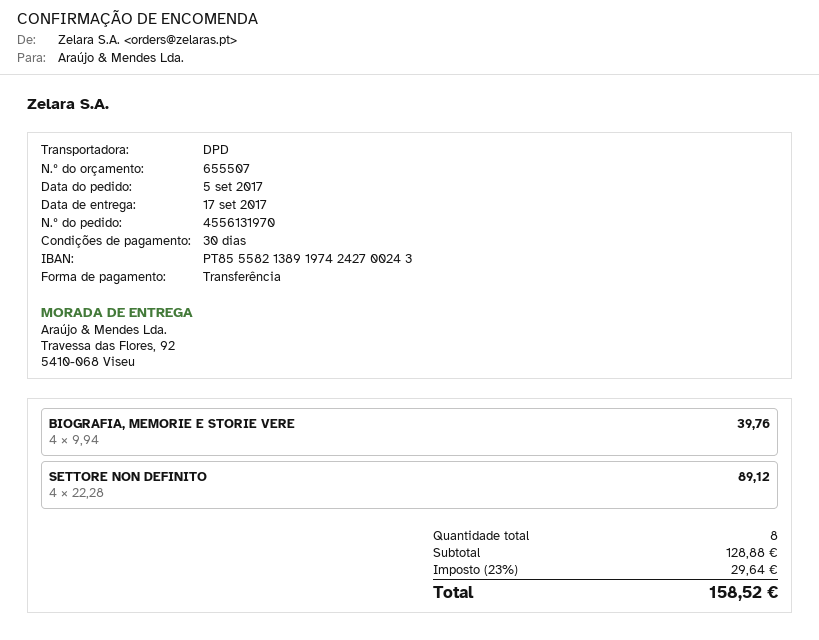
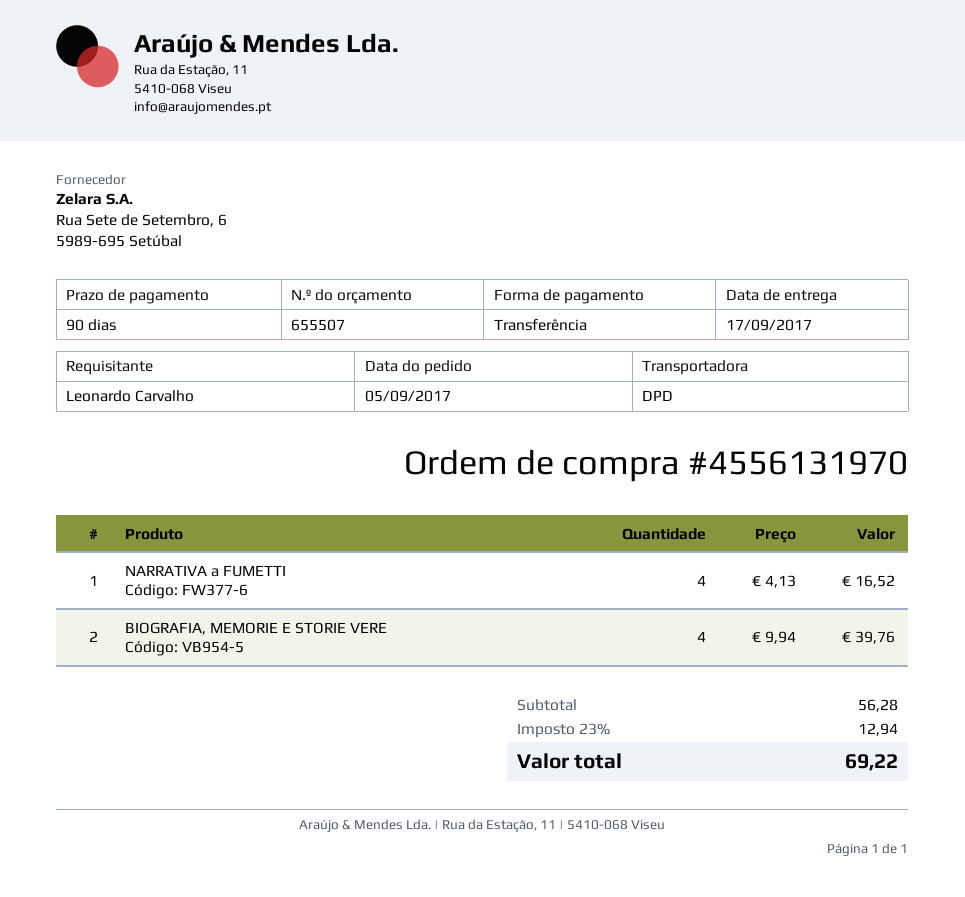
payment terms: 30 days -> 90 days
SETTORE NON DEFINITO: 4 x 22.28 = 89.12 -> none
NARRATIVA a FUMETTI: none -> 4 x 4.13 = 16.52
subtotal: 128.88 -> 56.28
tax: 23% = 29.64 -> 23% = 12.94
total: 158.52 -> 69.22

